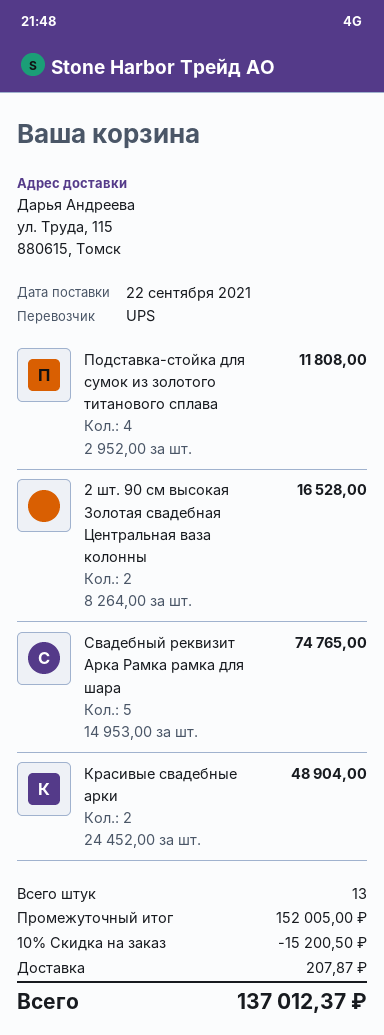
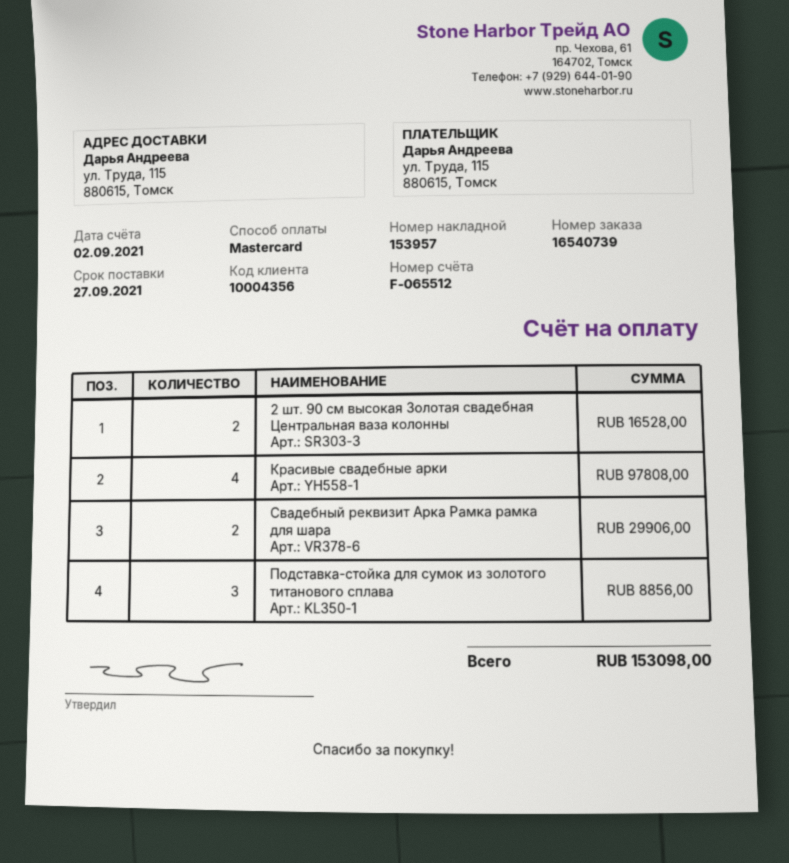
delivery date: 2021-09-22 -> 2021-09-27
Подставка-стойка для сумок из золотого титанового сплава: 4 for 11808.00 -> 3 for 8856.00
Свадебный реквизит Арка Рамка рамка для шара: 5 for 74765.00 -> 2 for 29906.00
Красивые свадебные арки: 2 for 48904.00 -> 4 for 97808.00
discount: 10% = 15200.50 -> none
shipping: 207.87 -> none
total: 137012.37 -> 153098.00

